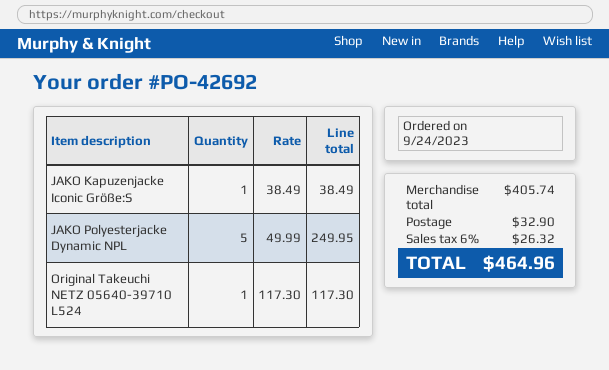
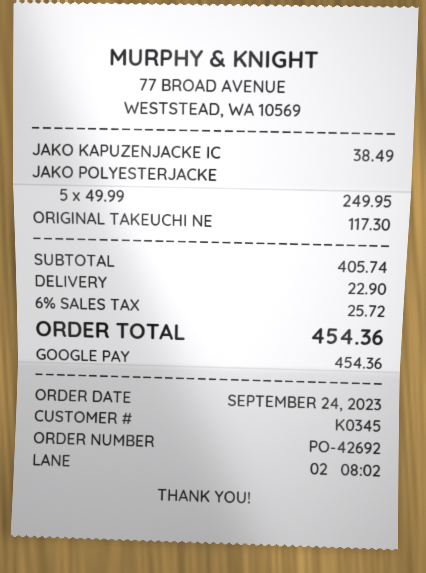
shipping: 32.90 -> 22.90
tax: 6% = 26.32 -> 6% = 25.72
total: 464.96 -> 454.36

